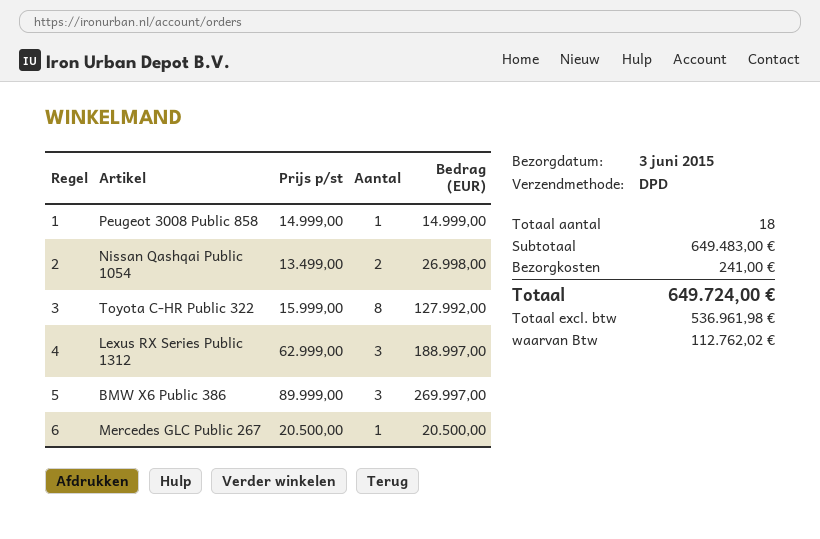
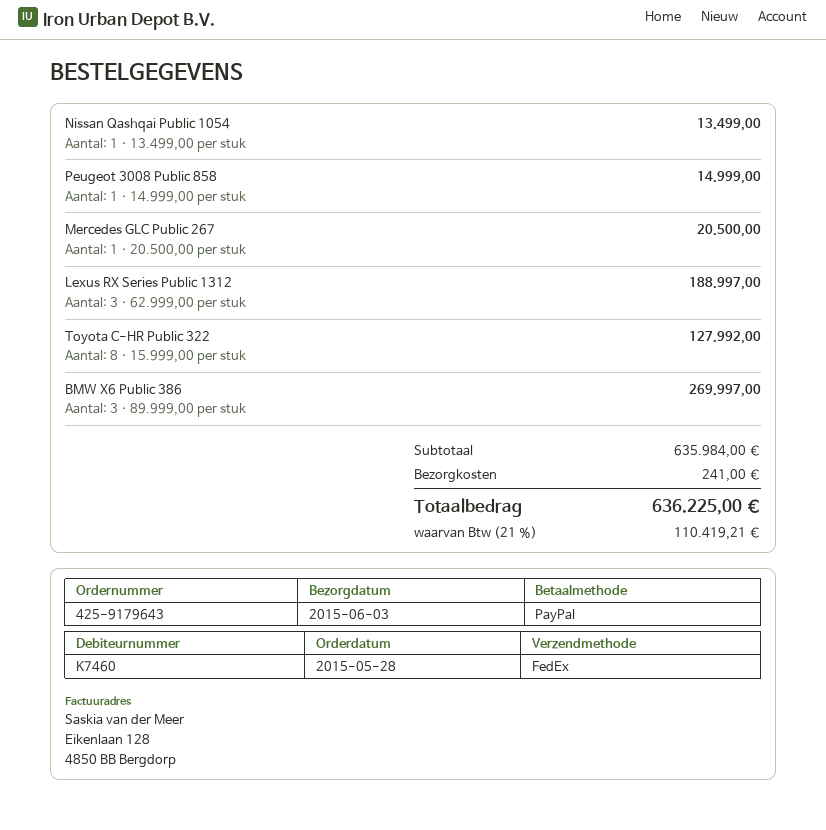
shipping method: DPD -> FedEx
Nissan Qashqai Public 1054: 2 x 13499.00 = 26998.00 -> 1 x 13499.00 = 13499.00
subtotal: 649483.00 -> 635984.00
tax: 112762.02 -> 110419.21
total: 649724.00 -> 636225.00

